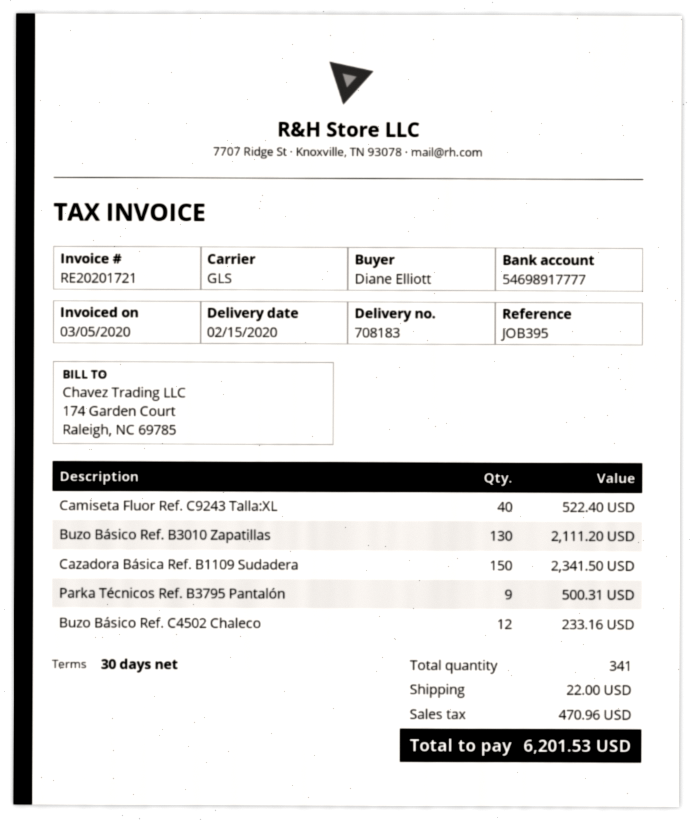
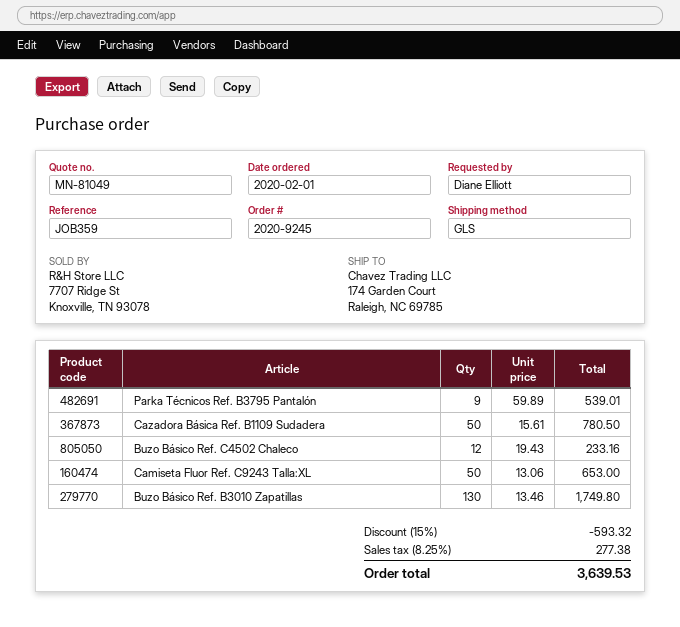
reference: JOB395 -> JOB359
Camiseta Fluor Ref. C9243 Talla:XL: 40 for 522.40 -> 50 for 653.00
Buzo Básico Ref. B3010 Zapatillas: 130 for 2111.20 -> 130 for 1749.80
Cazadora Básica Ref. B1109 Sudadera: 150 for 2341.50 -> 50 for 780.50
Parka Técnicos Ref. B3795 Pantalón: 9 for 500.31 -> 9 for 539.01
discount: none -> 15% = 593.32
shipping: 22.00 -> none
tax: 470.96 -> 277.38
total: 6201.53 -> 3639.53

